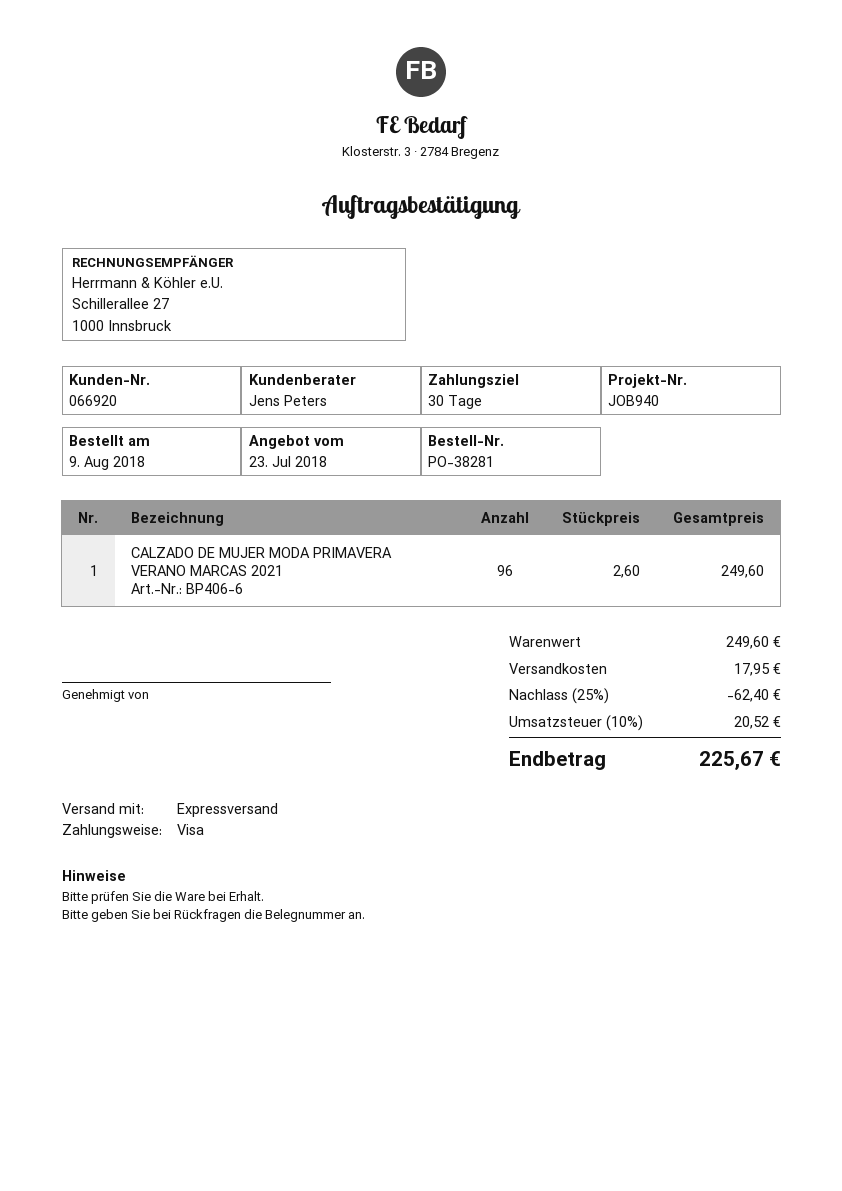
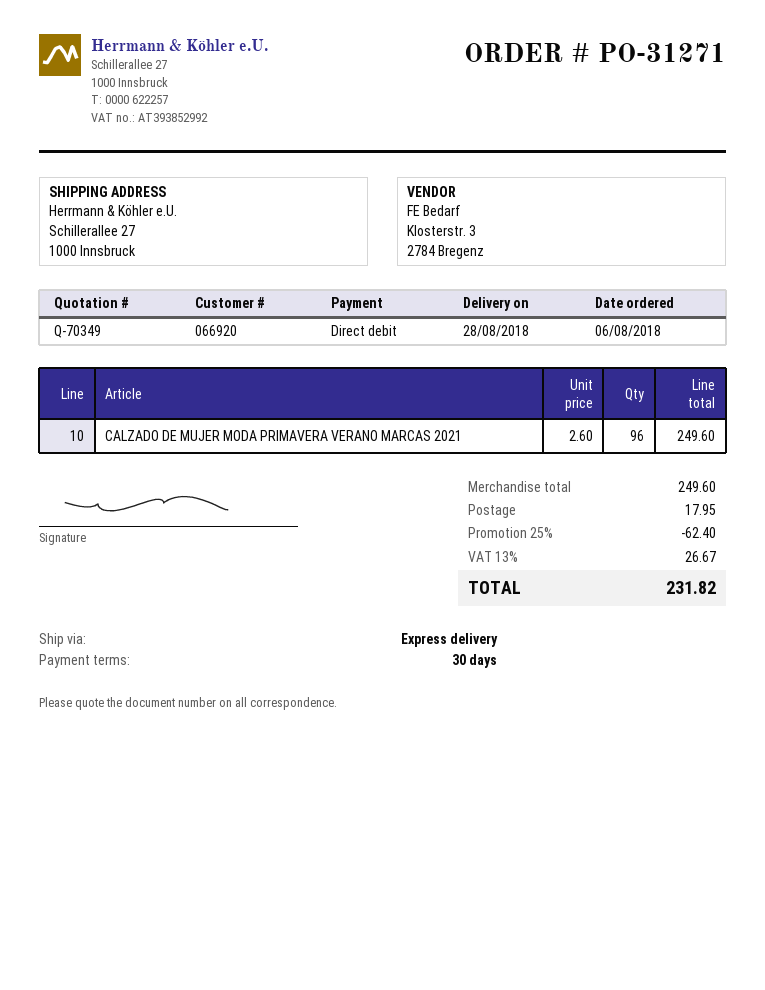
order number: PO-38281 -> PO-31271
order date: 2018-08-09 -> 2018-08-06
payment method: Visa -> direct debit
tax: 10% = 20.52 -> 13% = 26.67
total: 225.67 -> 231.82

